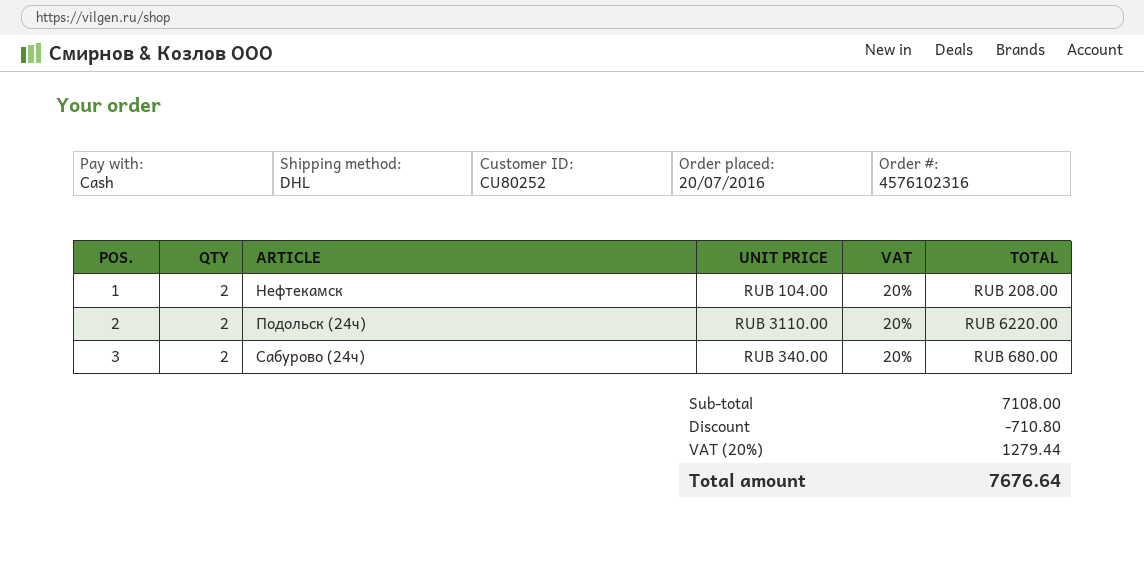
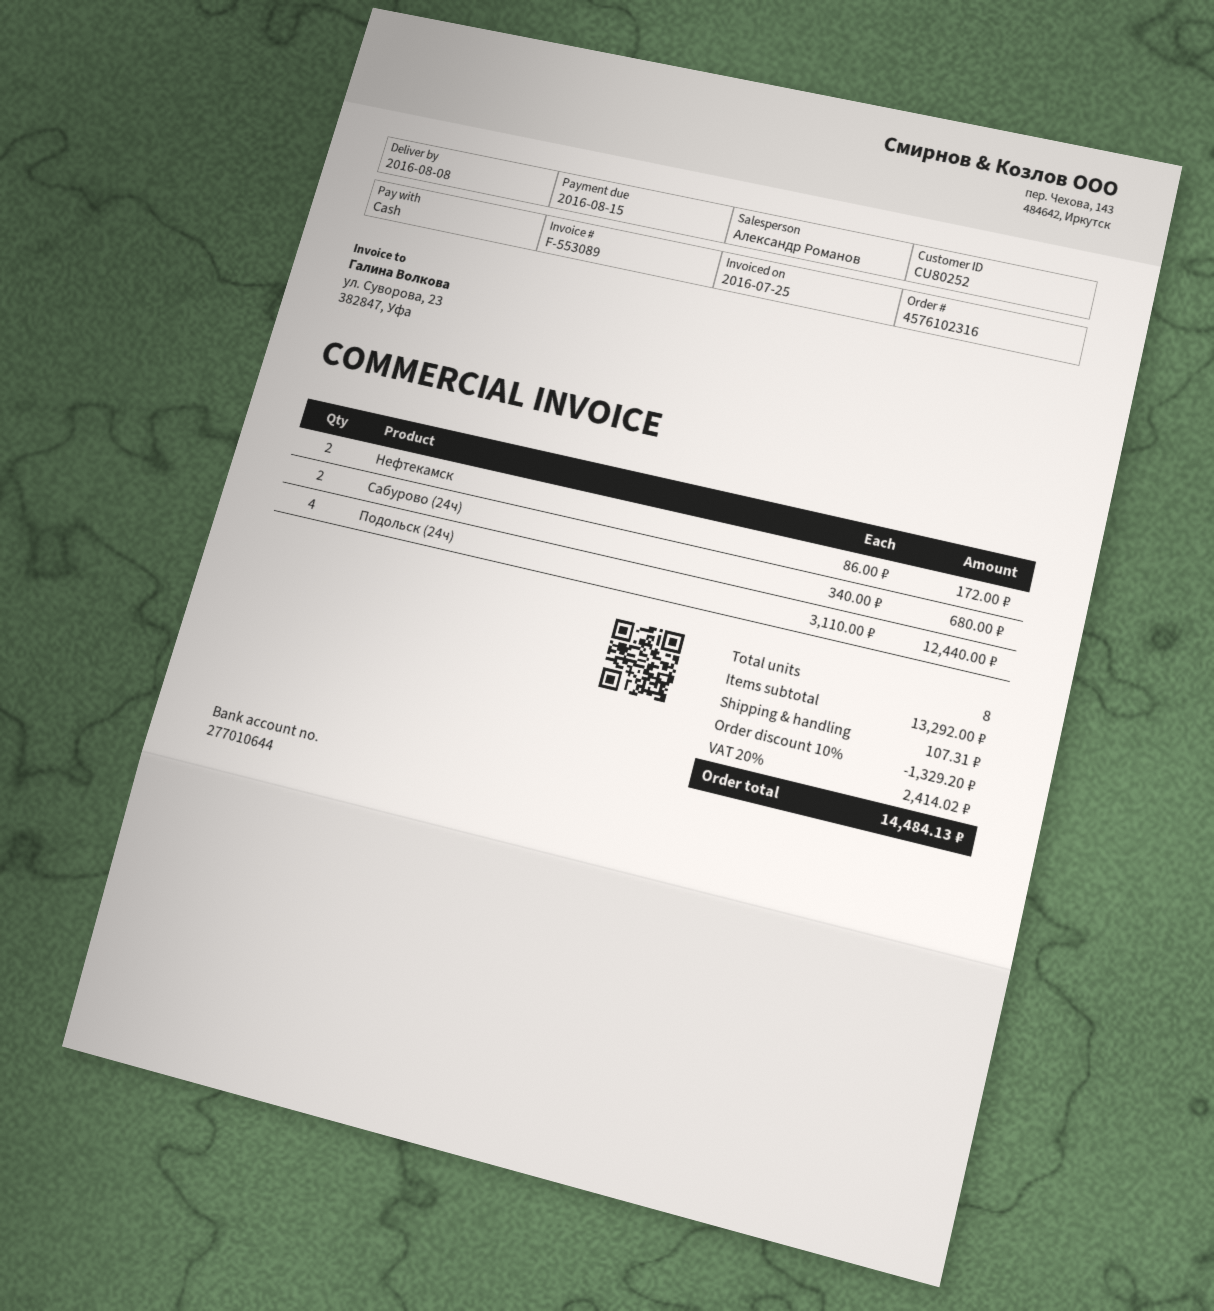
Нефтекамск: 2 x 104.00 = 208.00 -> 2 x 86.00 = 172.00
Подольск (24ч): 2 x 3110.00 = 6220.00 -> 4 x 3110.00 = 12440.00
subtotal: 7108.00 -> 13292.00
discount: 710.80 -> 1329.20
shipping: none -> 107.31
tax: 20% = 1279.44 -> 20% = 2414.02
total: 7676.64 -> 14484.13

